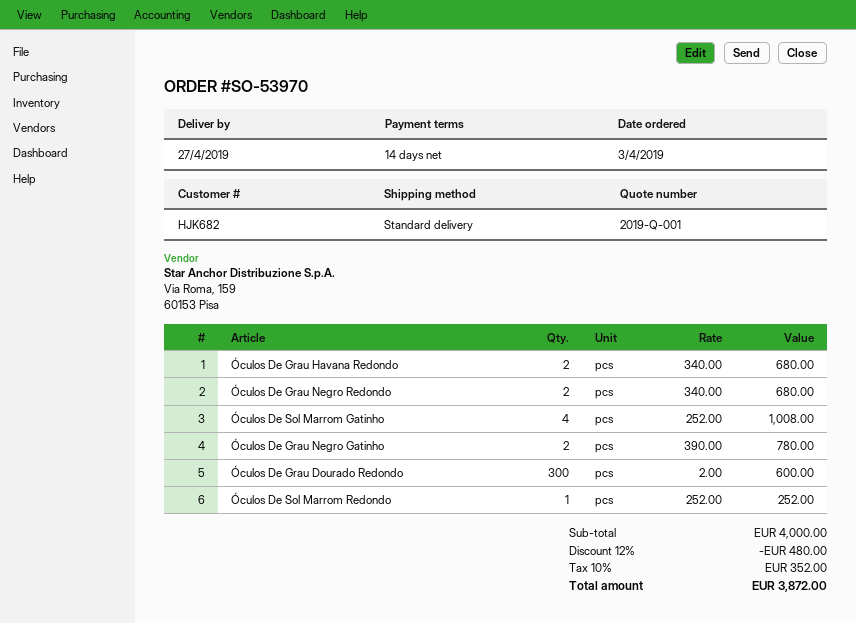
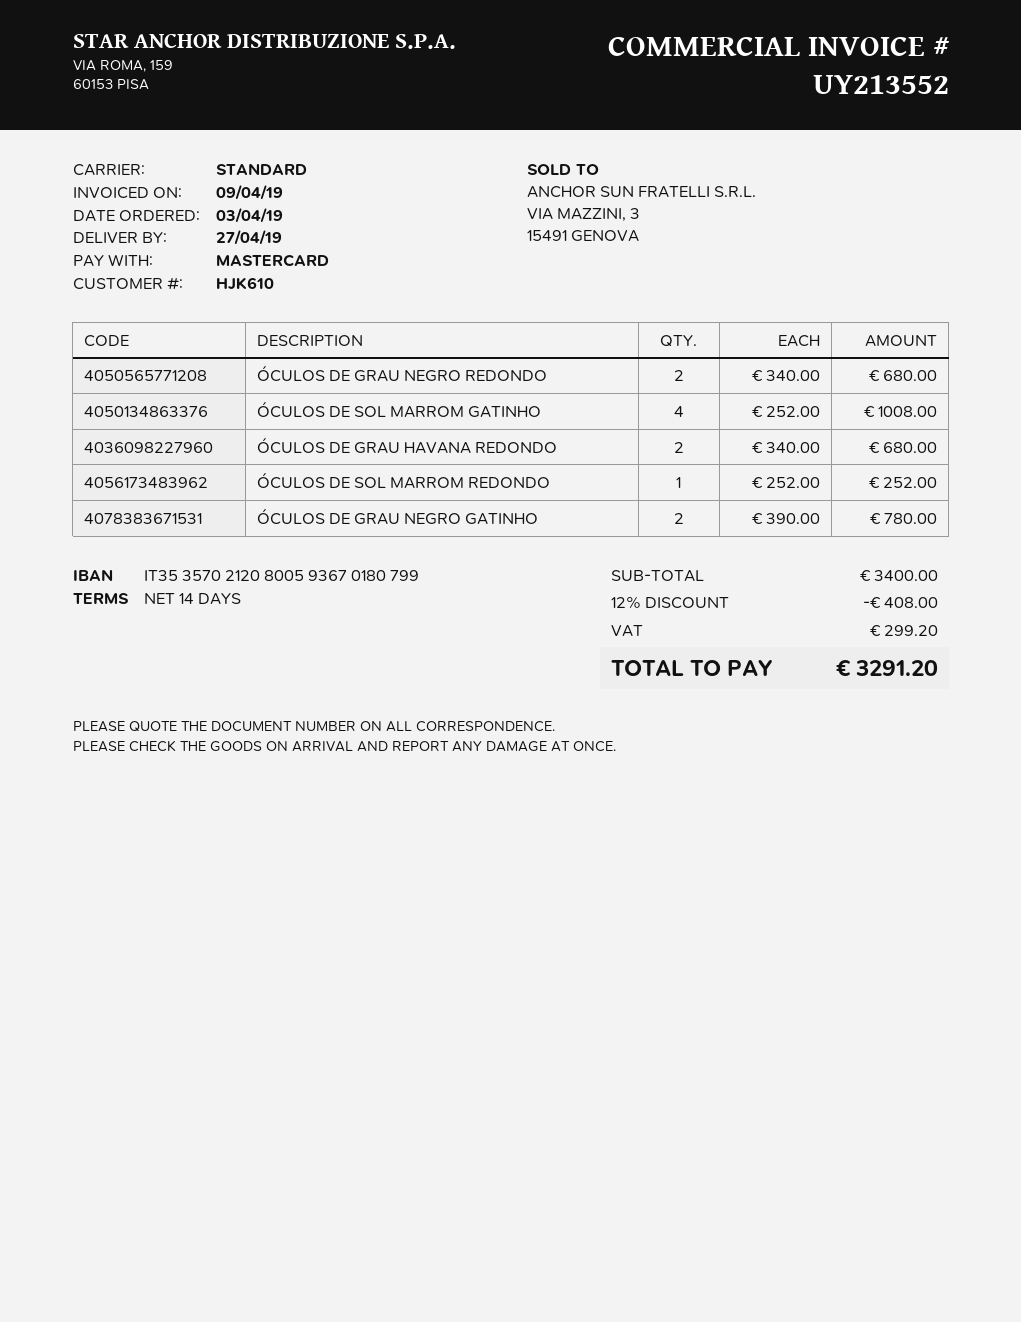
customer number: HJK682 -> HJK610
Óculos De Grau Dourado Redondo: 300 x 2.00 = 600.00 -> none
subtotal: 4000.00 -> 3400.00
discount: 12% = 480.00 -> 12% = 408.00
tax: 352.00 -> 299.20
total: 3872.00 -> 3291.20

